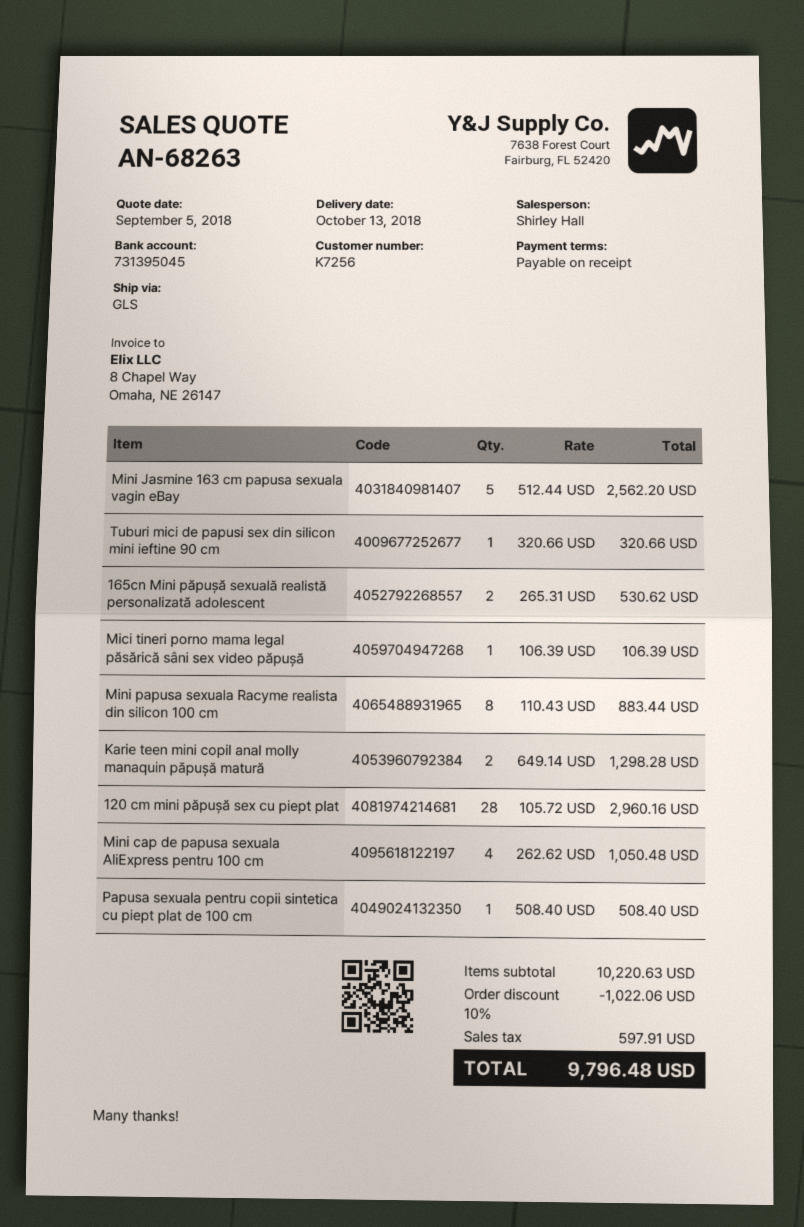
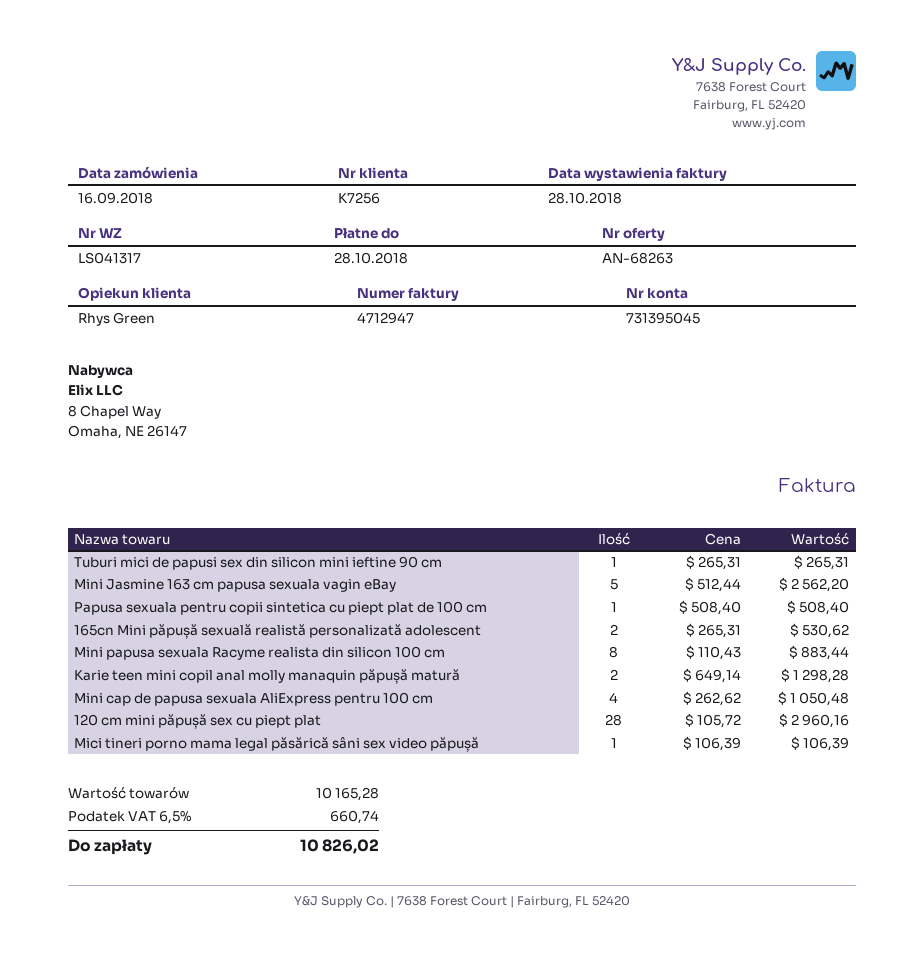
sales rep: Shirley Hall -> Rhys Green
Tuburi mici de papusi sex din silicon mini ieftine 90 cm: 1 x 320.66 = 320.66 -> 1 x 265.31 = 265.31
subtotal: 10220.63 -> 10165.28
discount: 10% = 1022.06 -> none
tax: 597.91 -> 660.74
total: 9796.48 -> 10826.02

